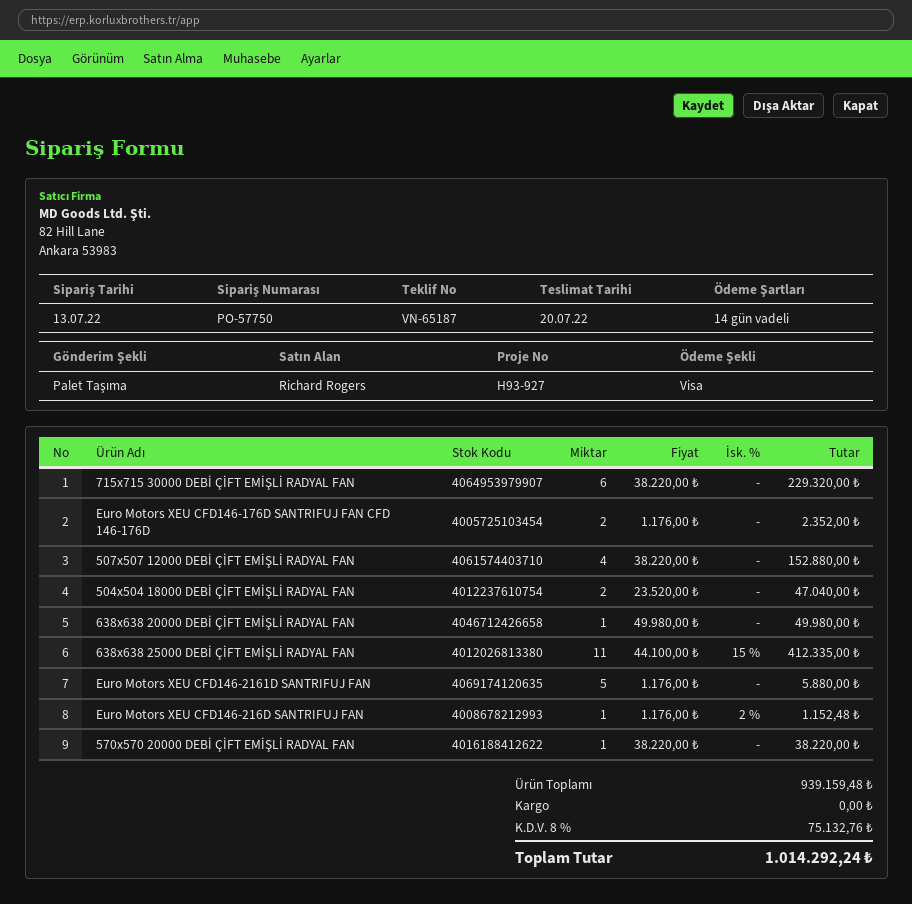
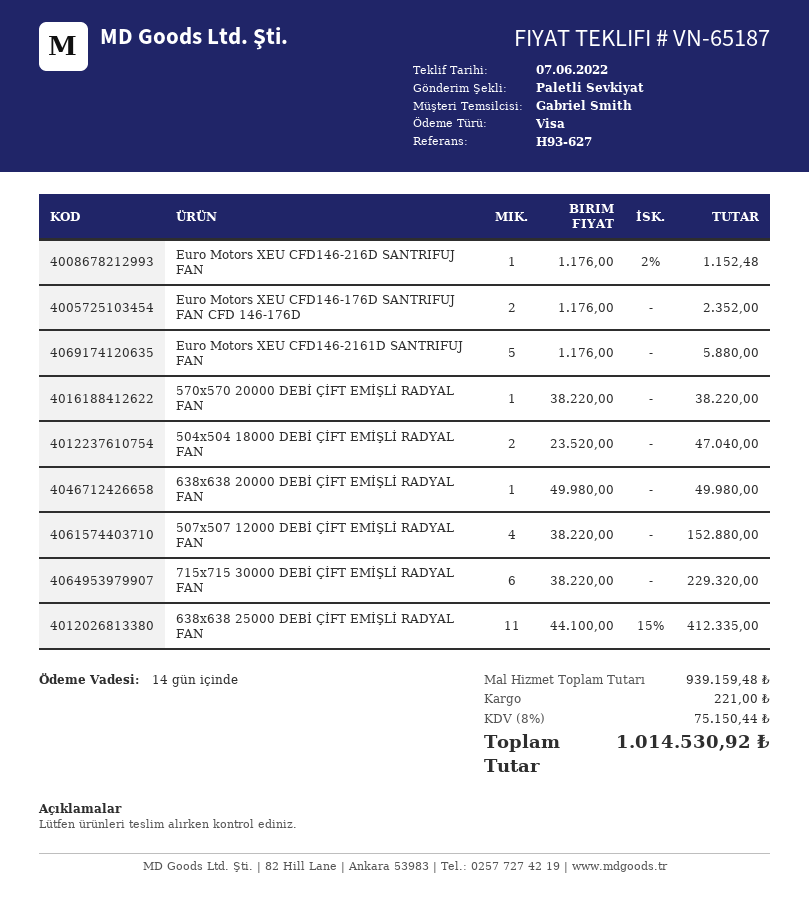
reference: H93-927 -> H93-627
shipping: 0.00 -> 221.00
tax: 8% = 75132.76 -> 8% = 75150.44
total: 1014292.24 -> 1014530.92

